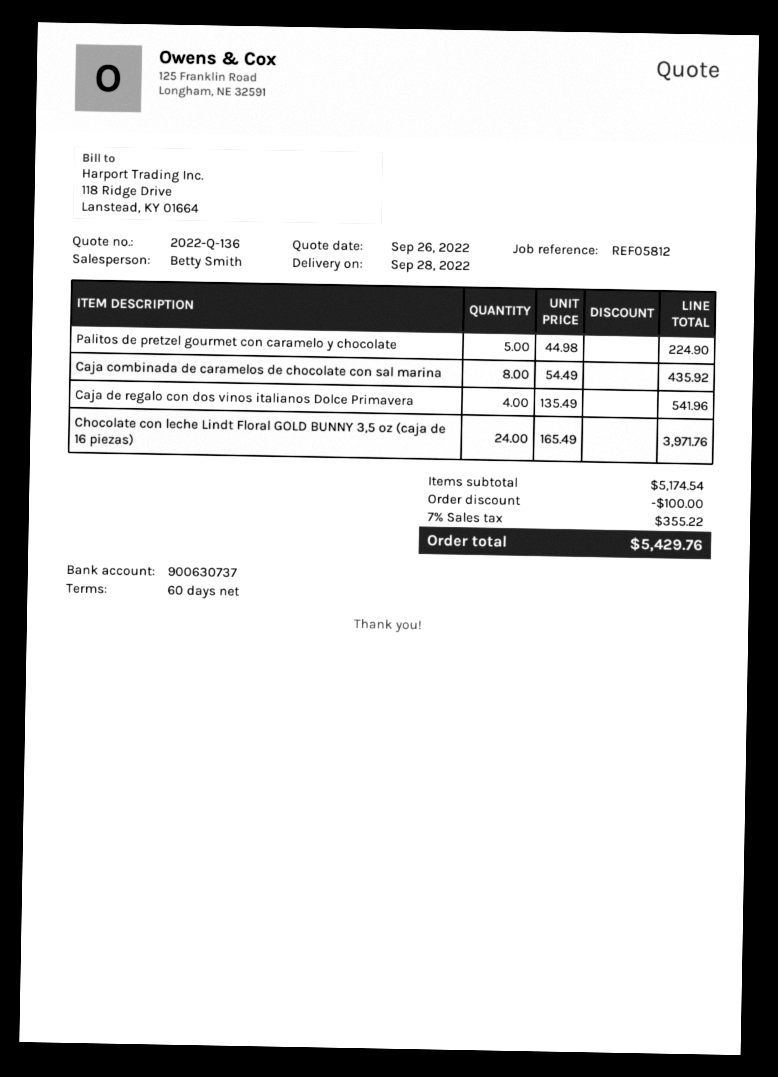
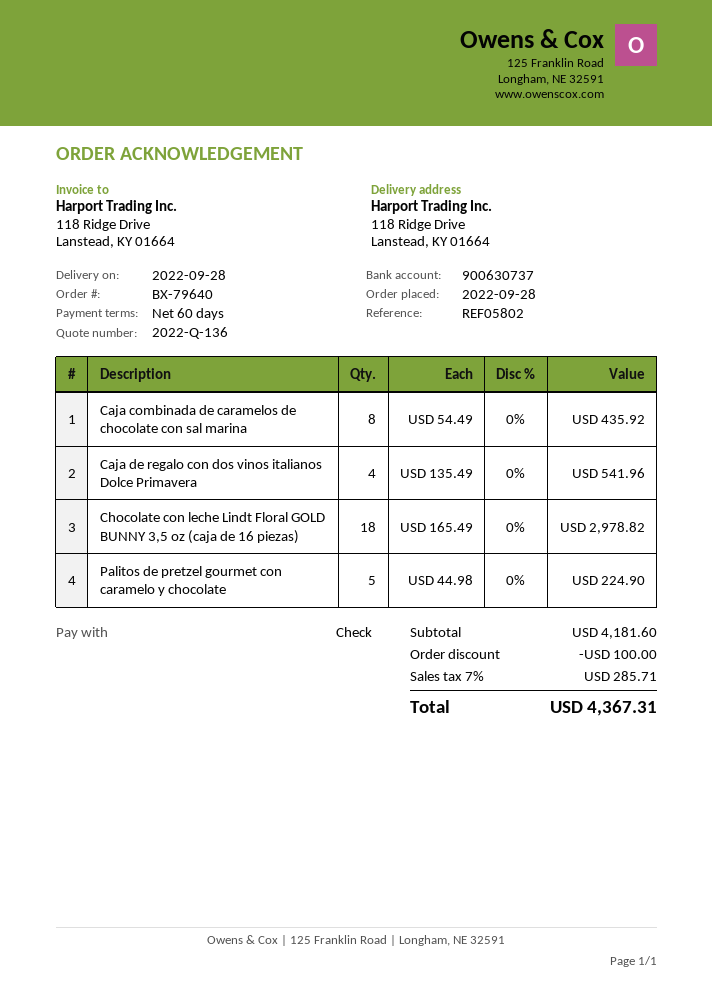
reference: REF05812 -> REF05802
Chocolate con leche Lindt Floral GOLD BUNNY 3,5 oz (caja de 16 piezas): 24 x 165.49 = 3971.76 -> 18 x 165.49 = 2978.82
subtotal: 5174.54 -> 4181.60
tax: 7% = 355.22 -> 7% = 285.71
total: 5429.76 -> 4367.31

